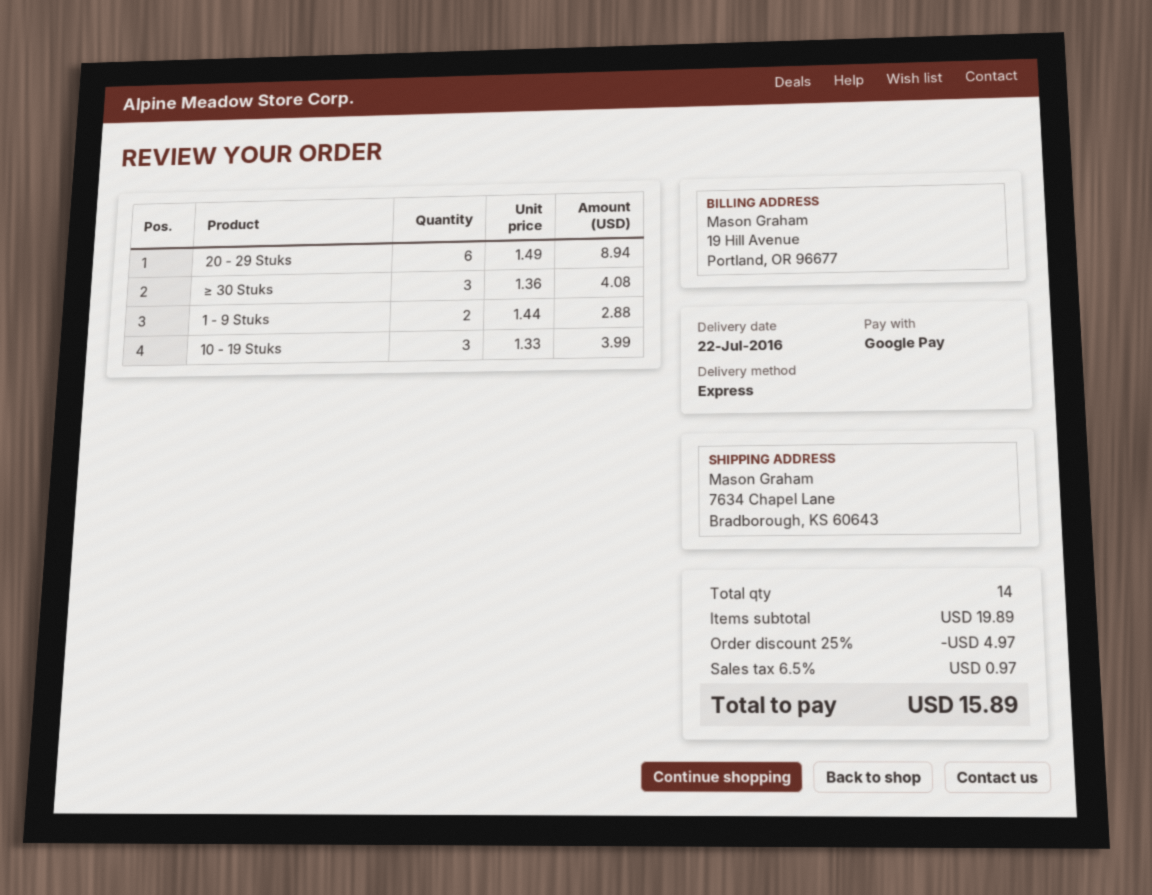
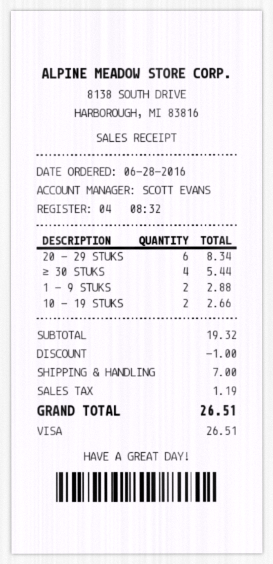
payment method: Google Pay -> Visa
20 - 29 Stuks: 6 for 8.94 -> 6 for 8.34
≥ 30 Stuks: 3 for 4.08 -> 4 for 5.44
10 - 19 Stuks: 3 for 3.99 -> 2 for 2.66
subtotal: 19.89 -> 19.32
discount: 4.97 -> 1.00
shipping: none -> 7.00
tax: 0.97 -> 1.19
total: 15.89 -> 26.51

